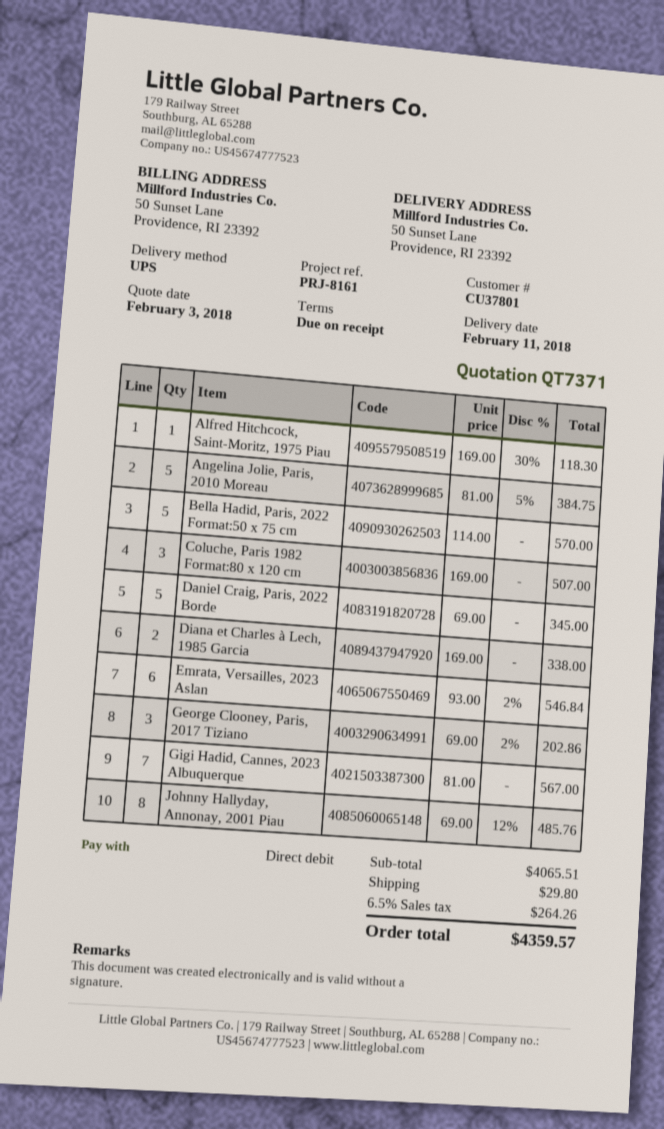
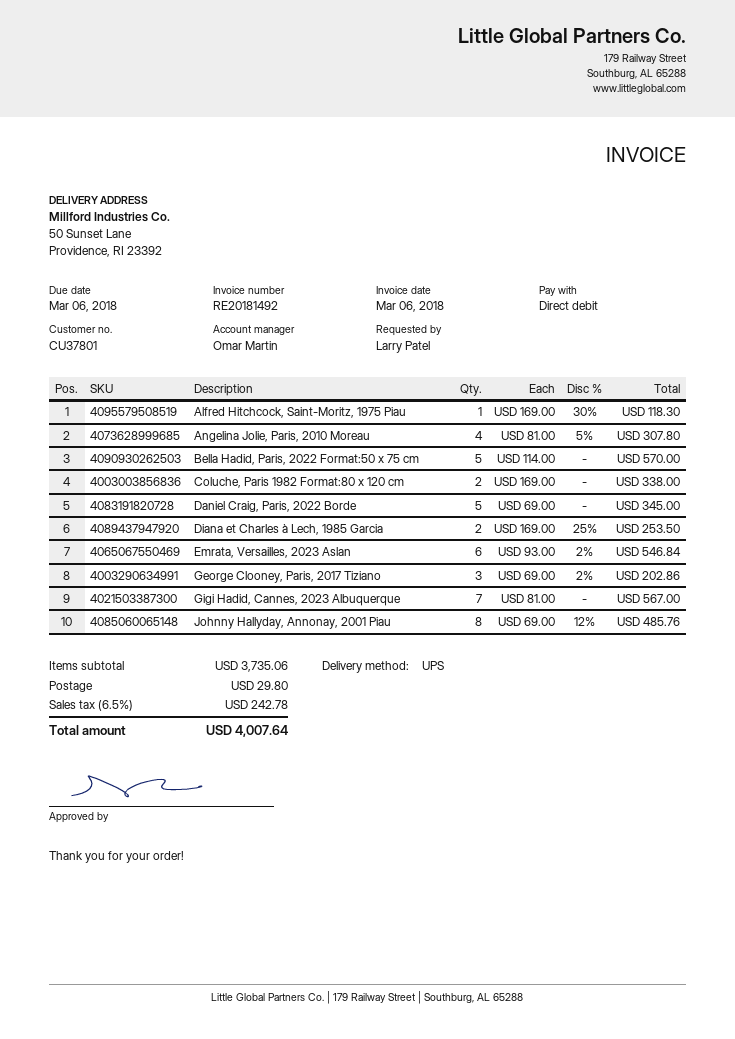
Angelina Jolie, Paris, 2010 Moreau: 5 x 81.00 - 5% = 384.75 -> 4 x 81.00 - 5% = 307.80
Coluche, Paris 1982 Format:80 x 120 cm: 3 x 169.00 = 507.00 -> 2 x 169.00 = 338.00
Diana et Charles à Lech, 1985 Garcia: 2 x 169.00 = 338.00 -> 2 x 169.00 - 25% = 253.50
subtotal: 4065.51 -> 3735.06
tax: 6.5% = 264.26 -> 6.5% = 242.78
total: 4359.57 -> 4007.64

